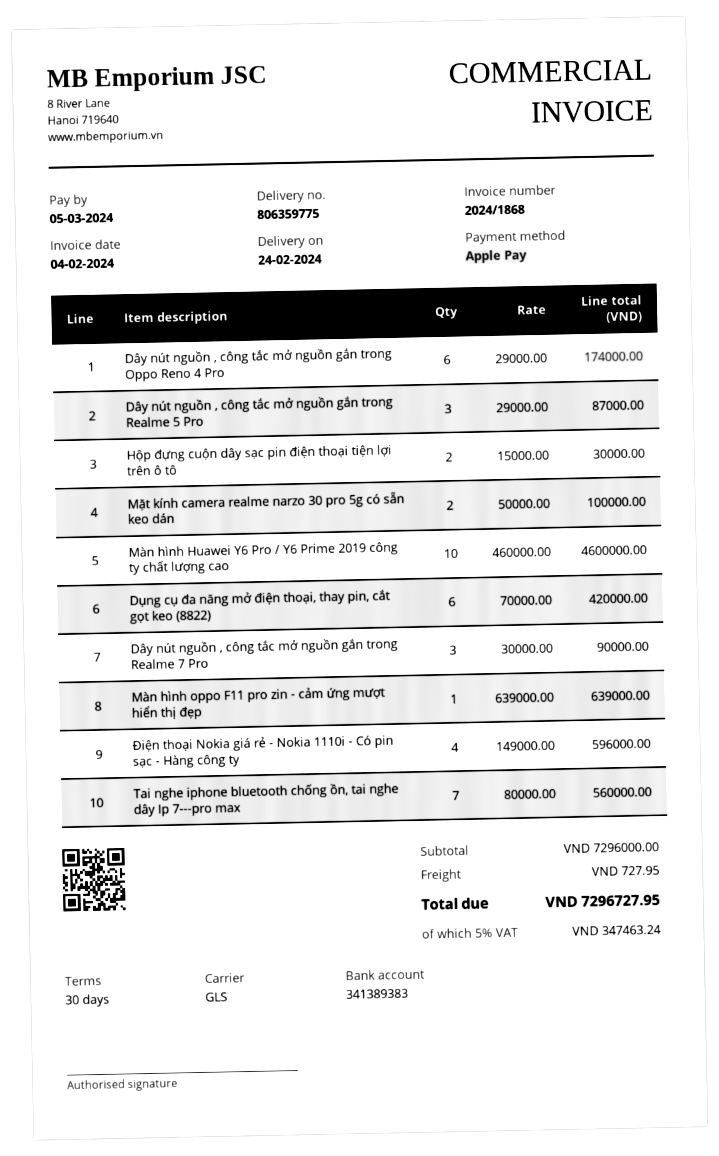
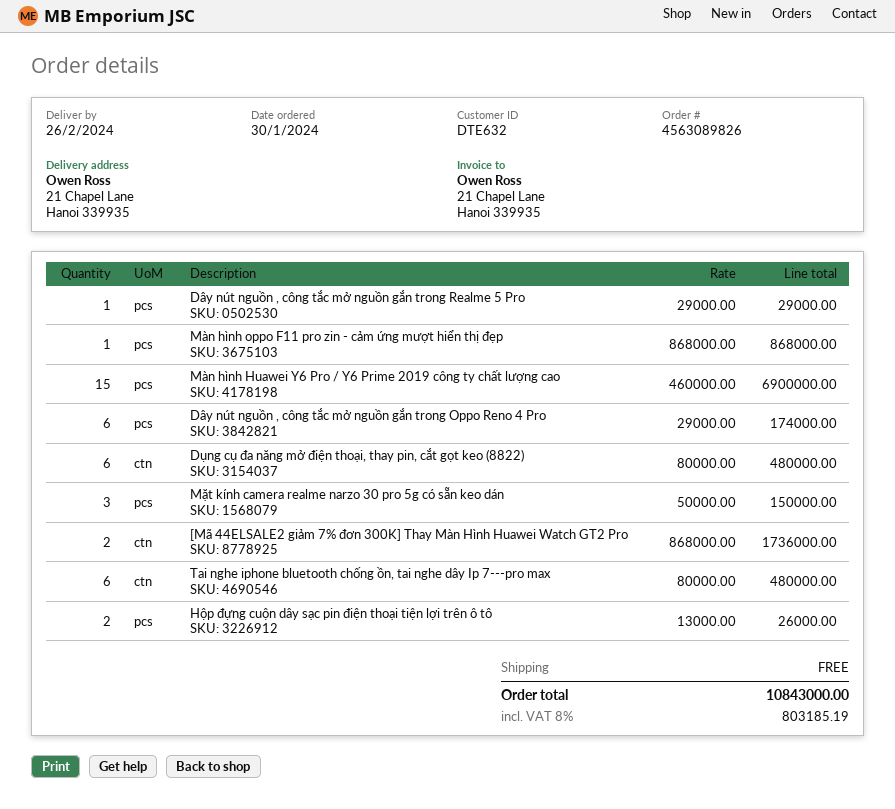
delivery date: 2024-02-24 -> 2024-02-26
Dây nút nguồn , công tắc mở nguồn gắn trong Realme 5 Pro: 3 x 29000.00 = 87000.00 -> 1 x 29000.00 = 29000.00
Hộp đựng cuộn dây sạc pin điện thoại tiện lợi trên ô tô: 2 x 15000.00 = 30000.00 -> 2 x 13000.00 = 26000.00
Mặt kính camera realme narzo 30 pro 5g có sẵn keo dán: 2 x 50000.00 = 100000.00 -> 3 x 50000.00 = 150000.00
Màn hình Huawei Y6 Pro / Y6 Prime 2019 công ty chất lượng cao: 10 x 460000.00 = 4600000.00 -> 15 x 460000.00 = 6900000.00
Dụng cụ đa năng mở điện thoại, thay pin, cắt gọt keo (8822): 6 x 70000.00 = 420000.00 -> 6 x 80000.00 = 480000.00
Dây nút nguồn , công tắc mở nguồn gắn trong Realme 7 Pro: 3 x 30000.00 = 90000.00 -> none
Màn hình oppo F11 pro zin - cảm ứng mượt hiển thị đẹp: 1 x 639000.00 = 639000.00 -> 1 x 868000.00 = 868000.00
Điện thoại Nokia giá rẻ - Nokia 1110i - Có pin sạc - Hàng công ty: 4 x 149000.00 = 596000.00 -> none
Tai nghe iphone bluetooth chống ồn, tai nghe dây Ip 7---pro max: 7 x 80000.00 = 560000.00 -> 6 x 80000.00 = 480000.00
[Mã 44ELSALE2 giảm 7% đơn 300K] Thay Màn Hình Huawei Watch GT2 Pro: none -> 2 x 868000.00 = 1736000.00
shipping: 727.95 -> 0.00
tax: 5% = 347463.24 -> 8% = 803185.19
total: 7296727.95 -> 10843000.00

